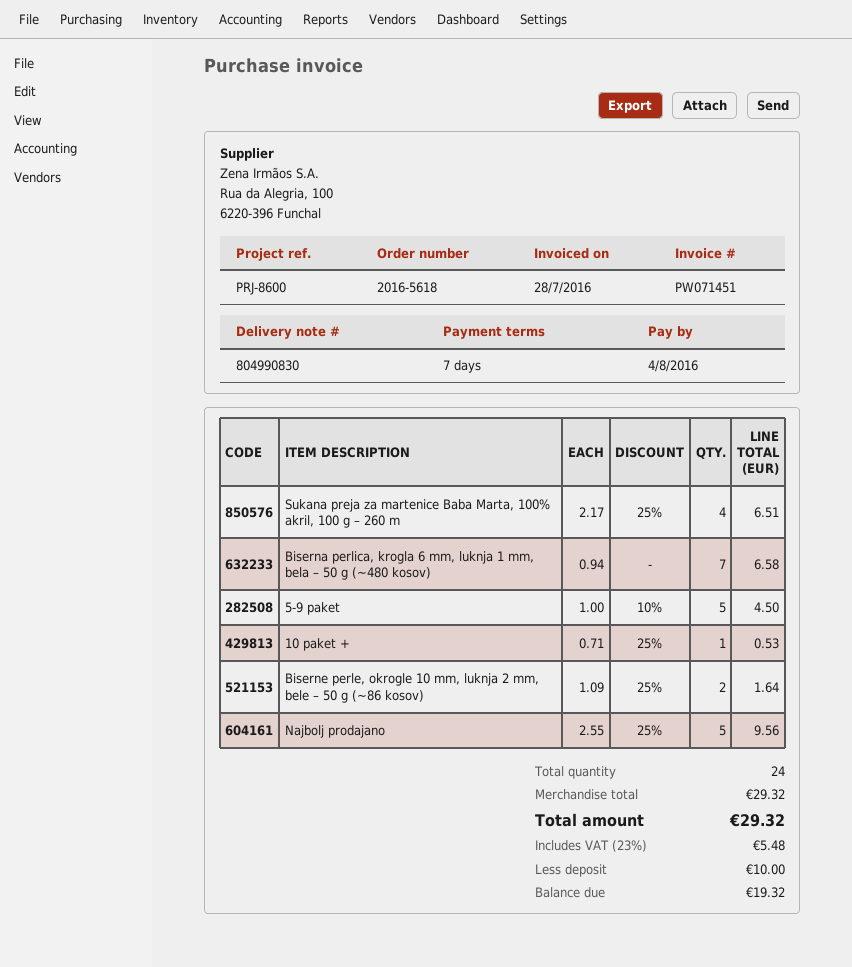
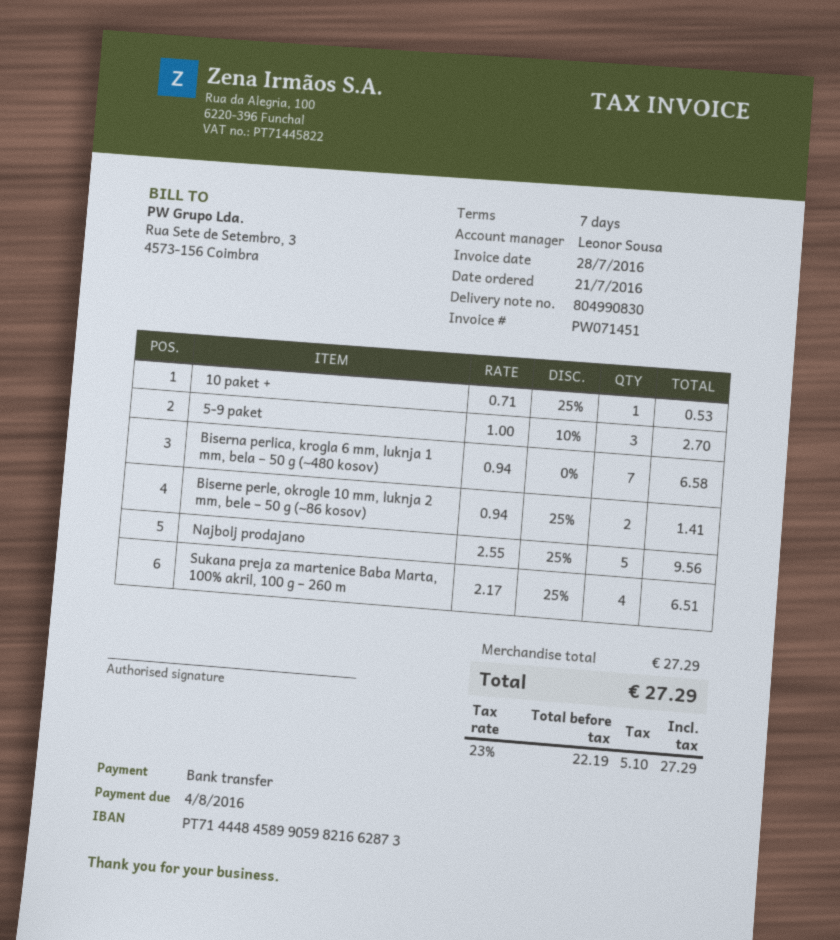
5-9 paket: 5 x 1.00 - 10% = 4.50 -> 3 x 1.00 - 10% = 2.70
Biserne perle, okrogle 10 mm, luknja 2 mm, bele – 50 g (~86 kosov): 2 x 1.09 - 25% = 1.64 -> 2 x 0.94 - 25% = 1.41
subtotal: 29.32 -> 27.29
tax: 23% = 5.48 -> 23% = 5.10
total: 29.32 -> 27.29

